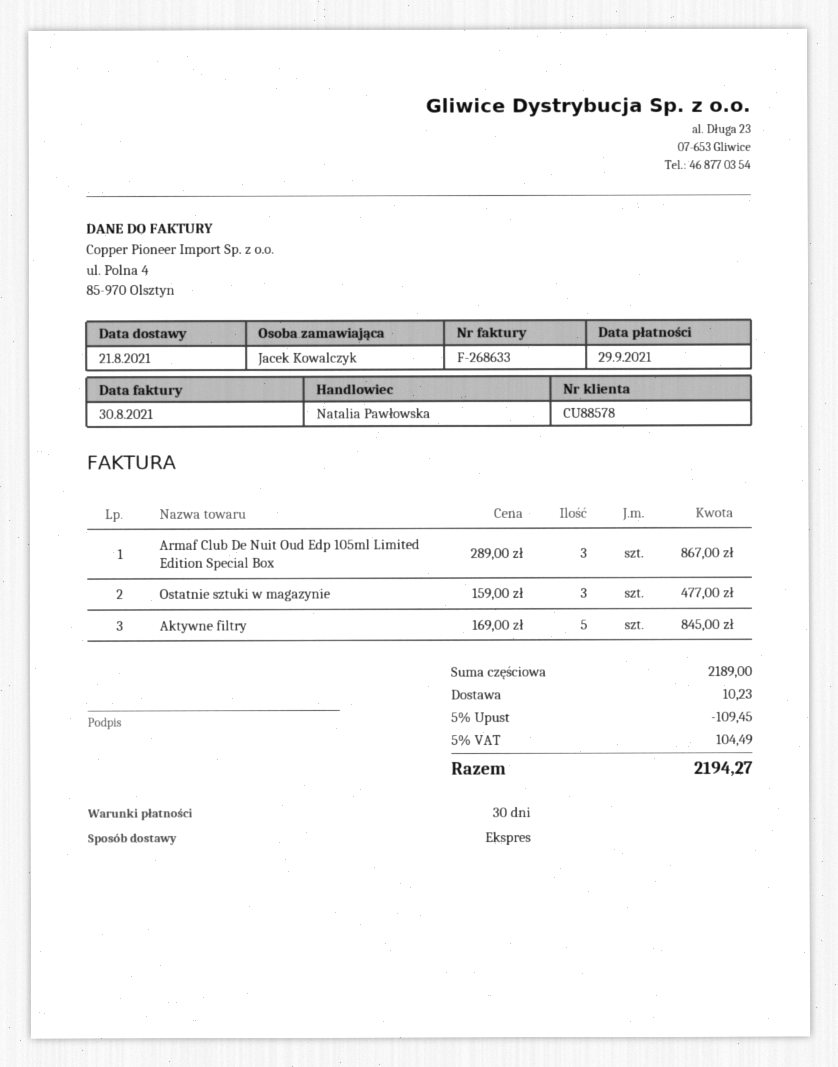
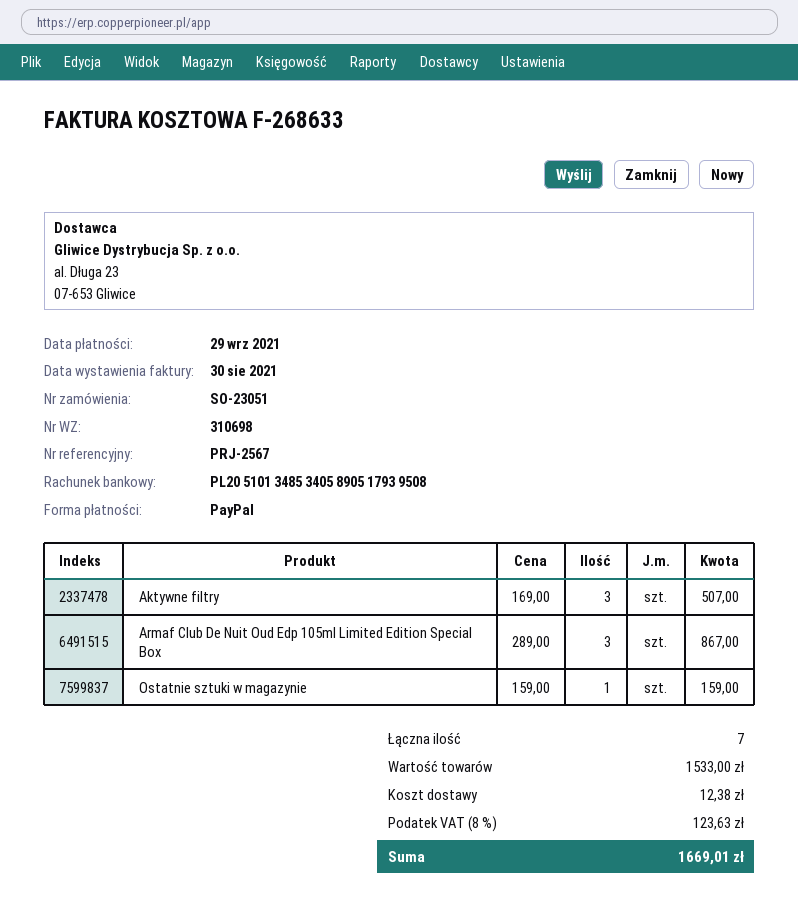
Ostatnie sztuki w magazynie: 3 x 159.00 = 477.00 -> 1 x 159.00 = 159.00
Aktywne filtry: 5 x 169.00 = 845.00 -> 3 x 169.00 = 507.00
subtotal: 2189.00 -> 1533.00
discount: 5% = 109.45 -> none
shipping: 10.23 -> 12.38
tax: 5% = 104.49 -> 8% = 123.63
total: 2194.27 -> 1669.01

